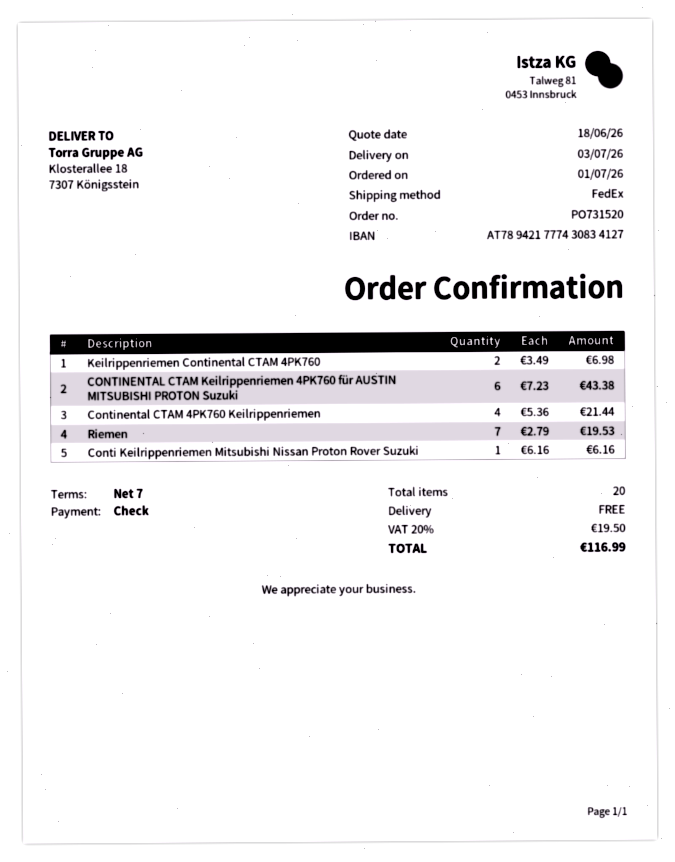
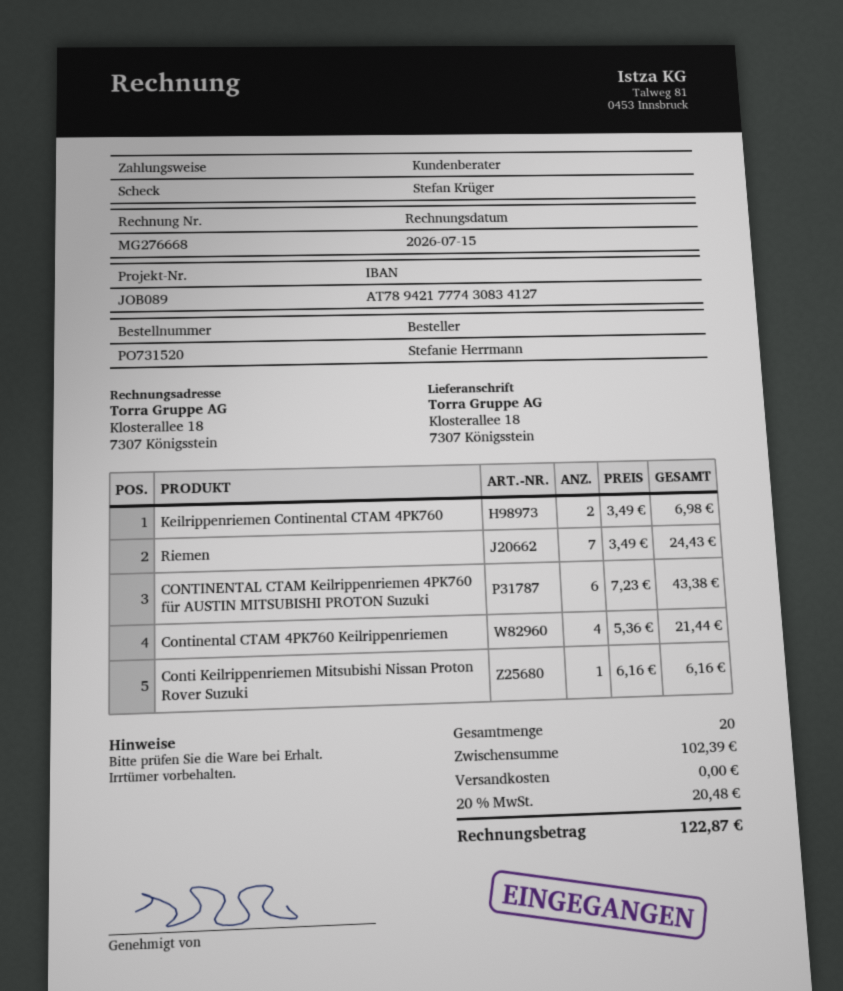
Riemen: 7 x 2.79 = 19.53 -> 7 x 3.49 = 24.43
tax: 20% = 19.50 -> 20% = 20.48
total: 116.99 -> 122.87

